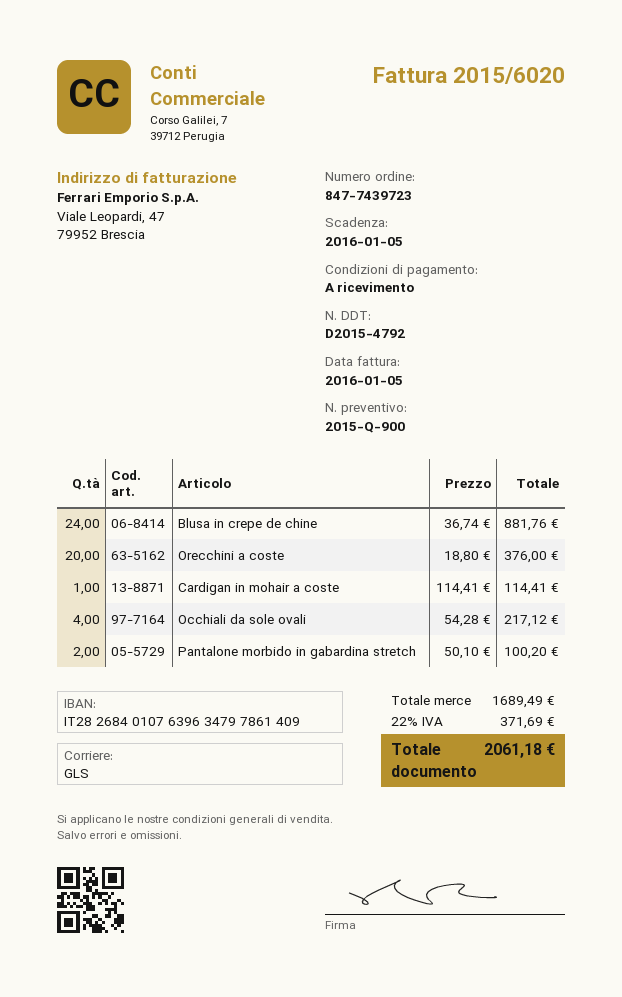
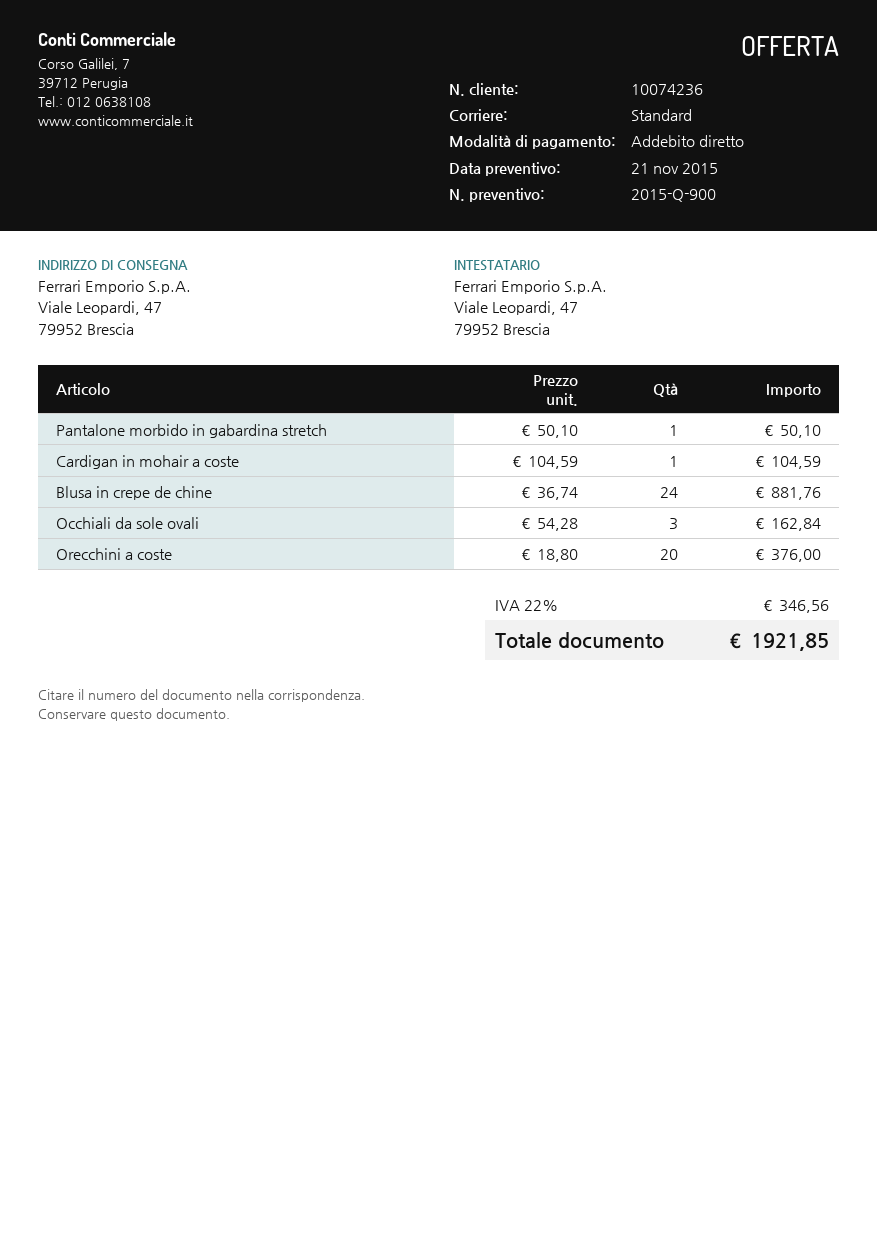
shipping method: GLS -> standard
Cardigan in mohair a coste: 1 x 114.41 = 114.41 -> 1 x 104.59 = 104.59
Occhiali da sole ovali: 4 x 54.28 = 217.12 -> 3 x 54.28 = 162.84
Pantalone morbido in gabardina stretch: 2 x 50.10 = 100.20 -> 1 x 50.10 = 50.10
tax: 22% = 371.69 -> 22% = 346.56
total: 2061.18 -> 1921.85

